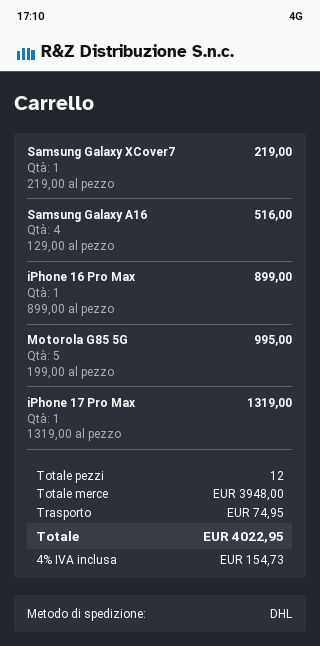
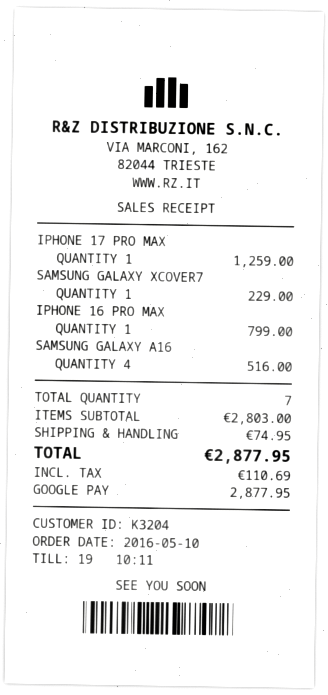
Samsung Galaxy XCover7: 1 for 219.00 -> 1 for 229.00
iPhone 16 Pro Max: 1 for 899.00 -> 1 for 799.00
Motorola G85 5G: 5 for 995.00 -> none
iPhone 17 Pro Max: 1 for 1319.00 -> 1 for 1259.00
total quantity: 12 -> 7
subtotal: 3948.00 -> 2803.00
tax: 154.73 -> 110.69
total: 4022.95 -> 2877.95

